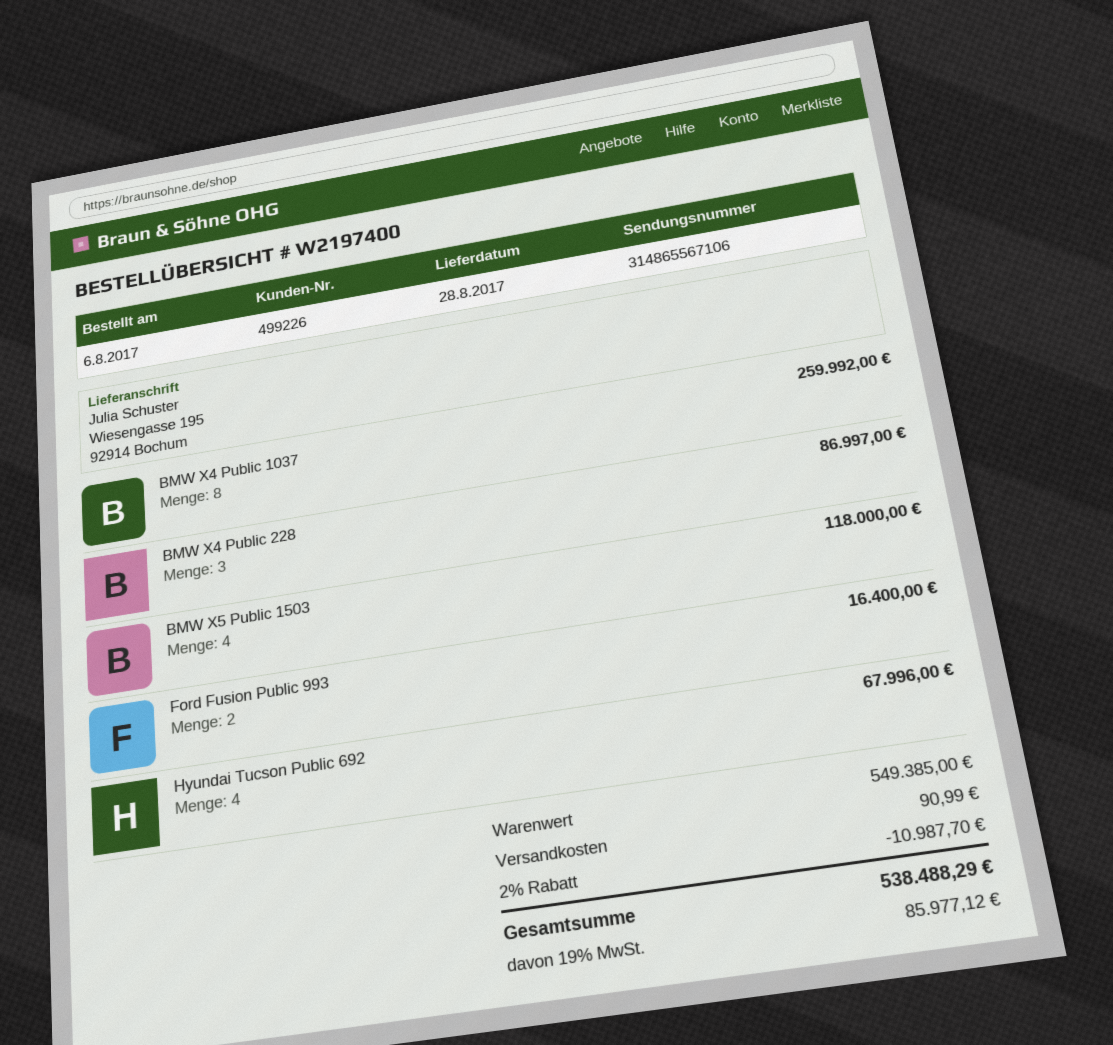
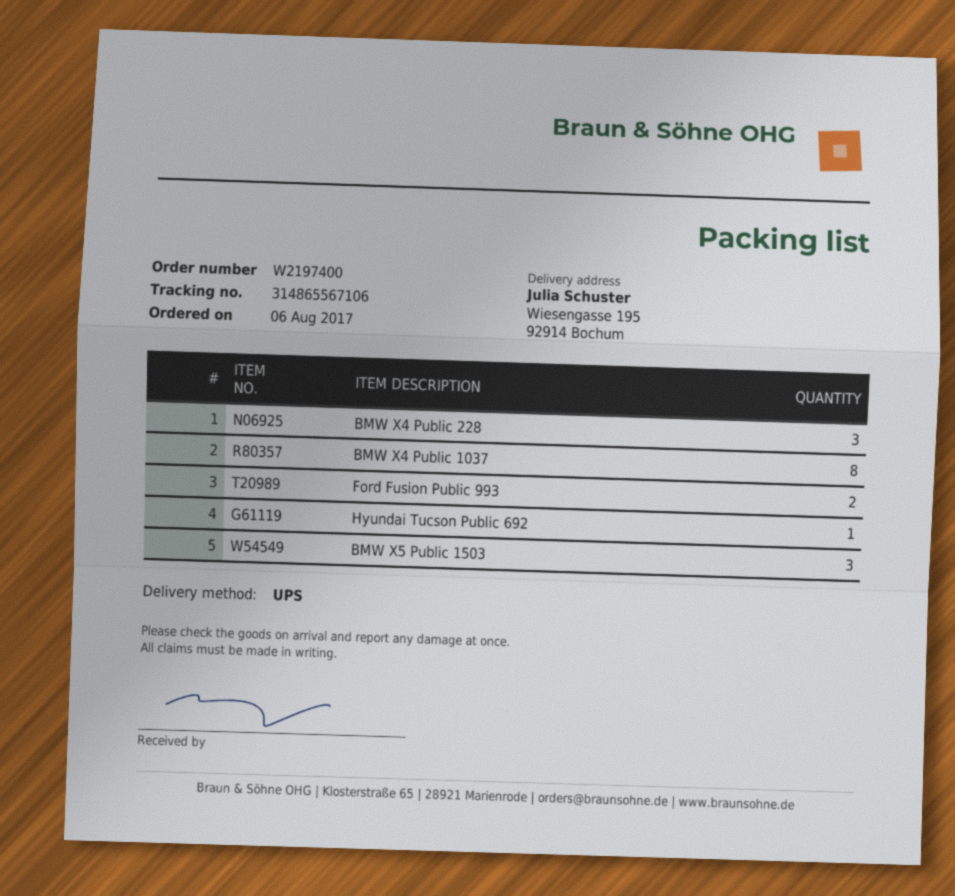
BMW X5 Public 1503: 4 -> 3
Hyundai Tucson Public 692: 4 -> 1

